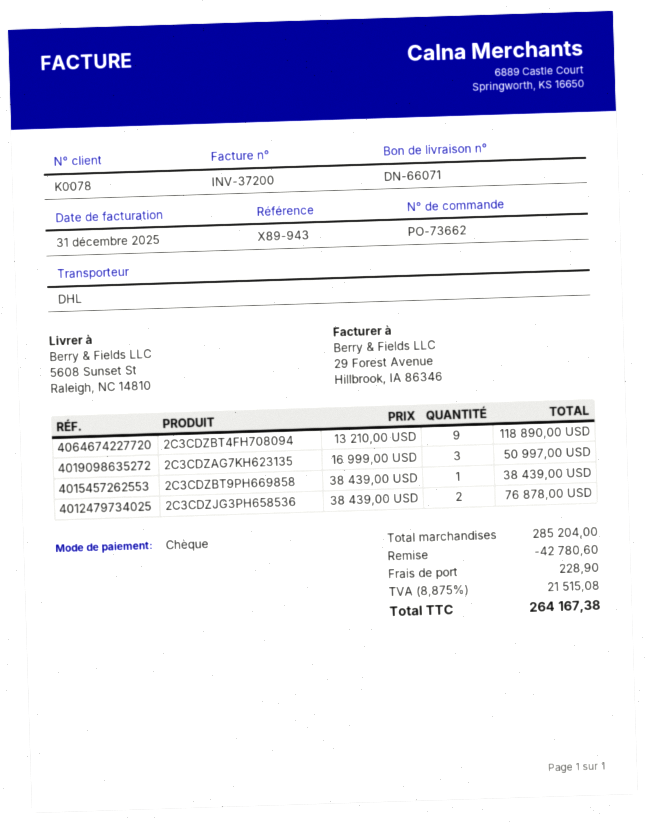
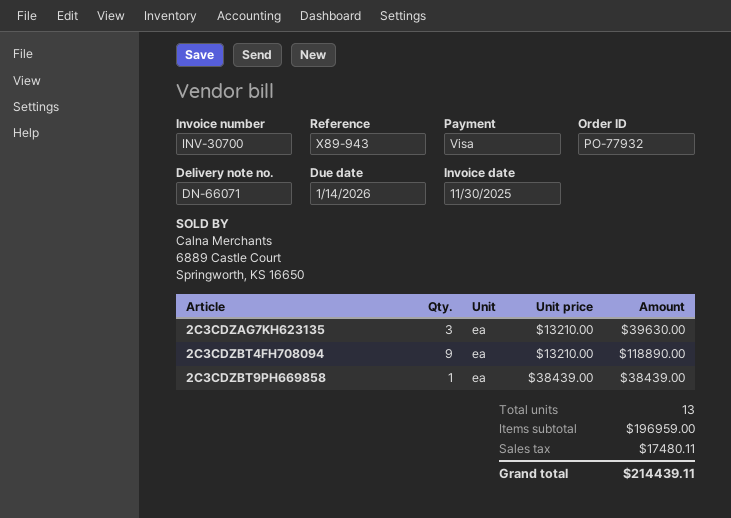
order number: PO-73662 -> PO-77932
invoice number: INV-37200 -> INV-30700
invoice date: 2025-12-31 -> 2025-11-30
payment method: cheque -> Visa
2C3CDZAG7KH623135: 3 x 16999.00 = 50997.00 -> 3 x 13210.00 = 39630.00
2C3CDZJG3PH658536: 2 x 38439.00 = 76878.00 -> none
subtotal: 285204.00 -> 196959.00
discount: 42780.60 -> none
shipping: 228.90 -> none
tax: 21515.08 -> 17480.11
total: 264167.38 -> 214439.11

